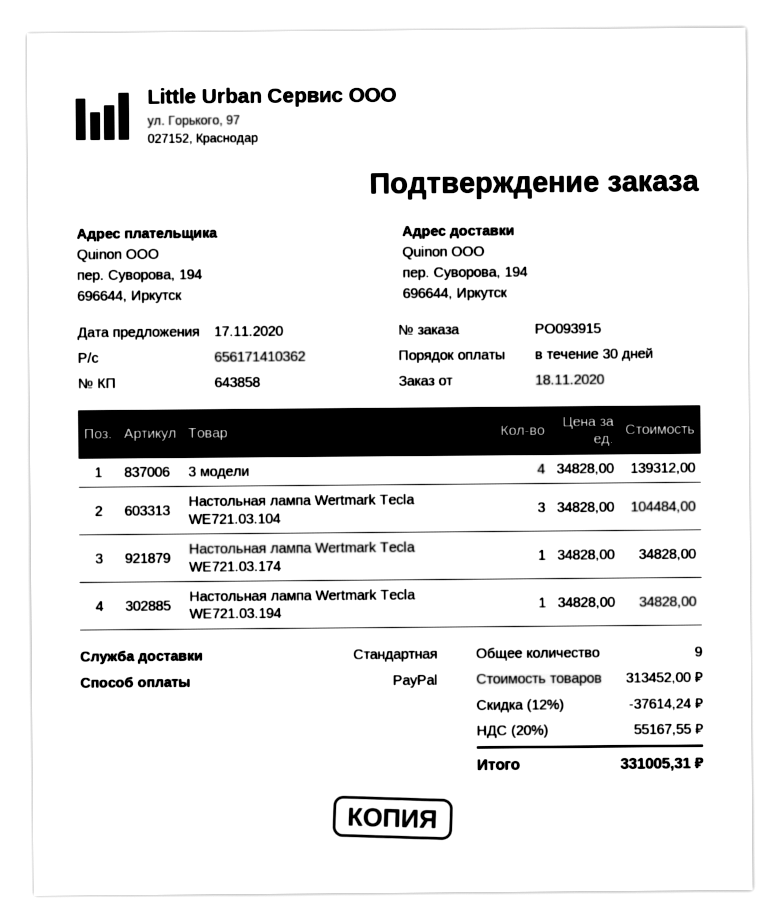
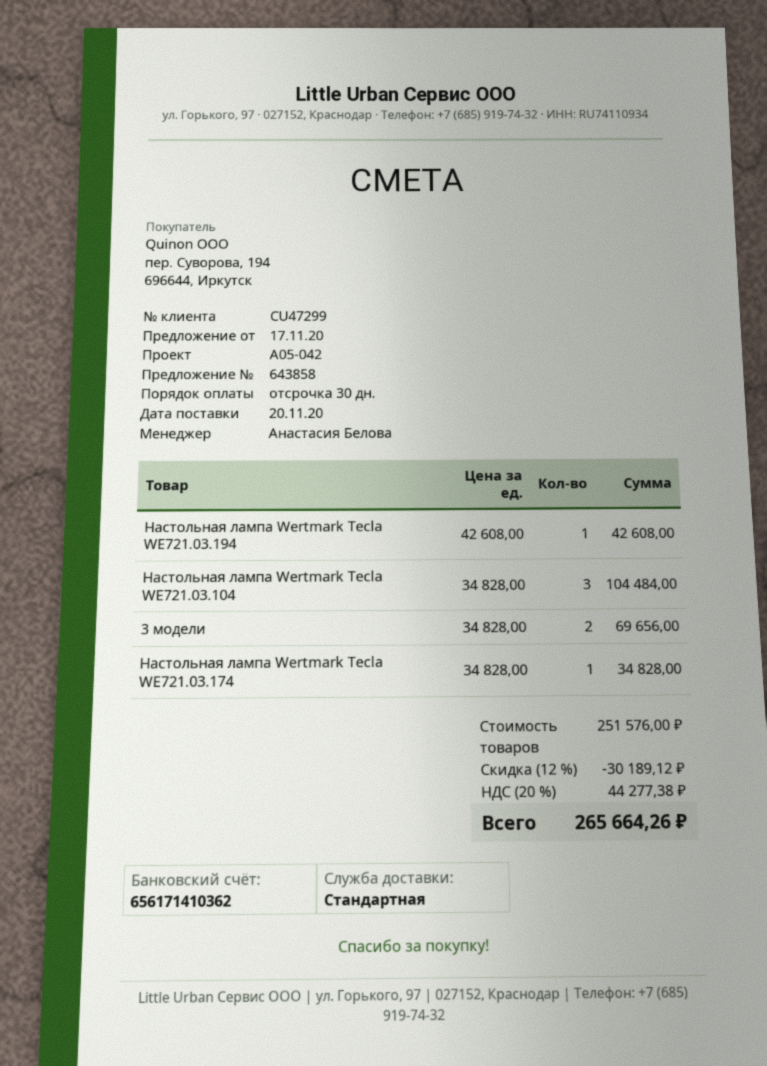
3 модели: 4 x 34828.00 = 139312.00 -> 2 x 34828.00 = 69656.00
Настольная лампа Wertmark Tecla WE721.03.194: 1 x 34828.00 = 34828.00 -> 1 x 42608.00 = 42608.00
subtotal: 313452.00 -> 251576.00
discount: 12% = 37614.24 -> 12% = 30189.12
tax: 20% = 55167.55 -> 20% = 44277.38
total: 331005.31 -> 265664.26

